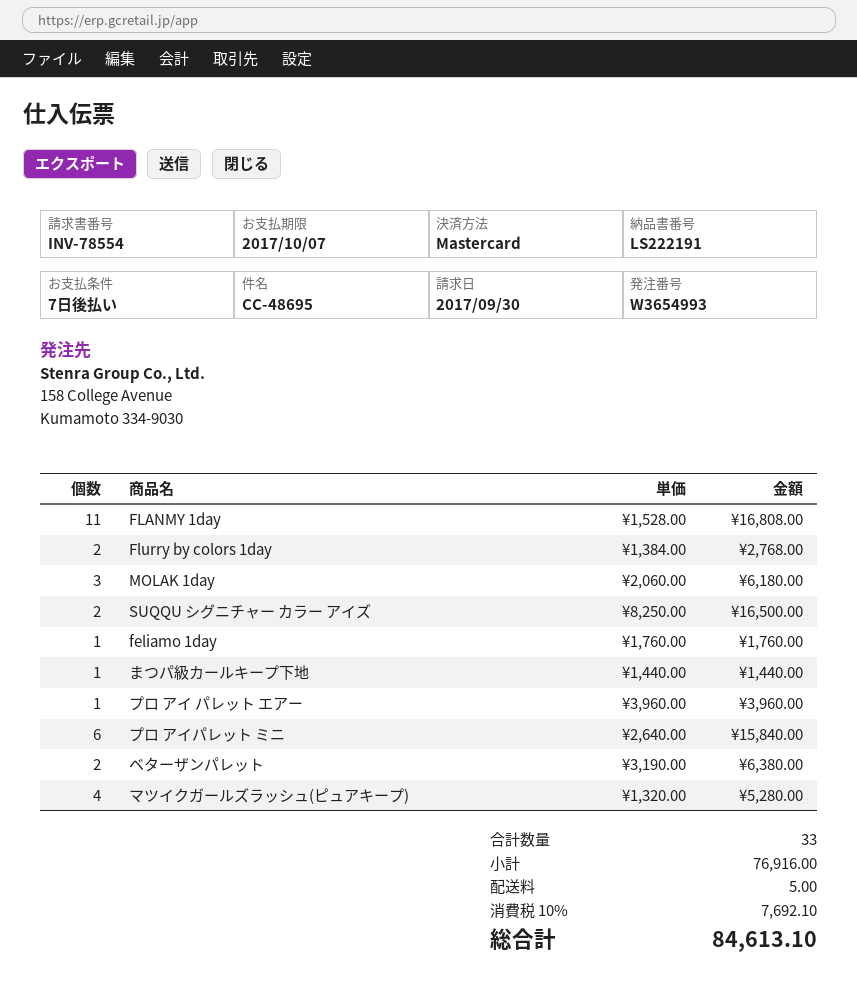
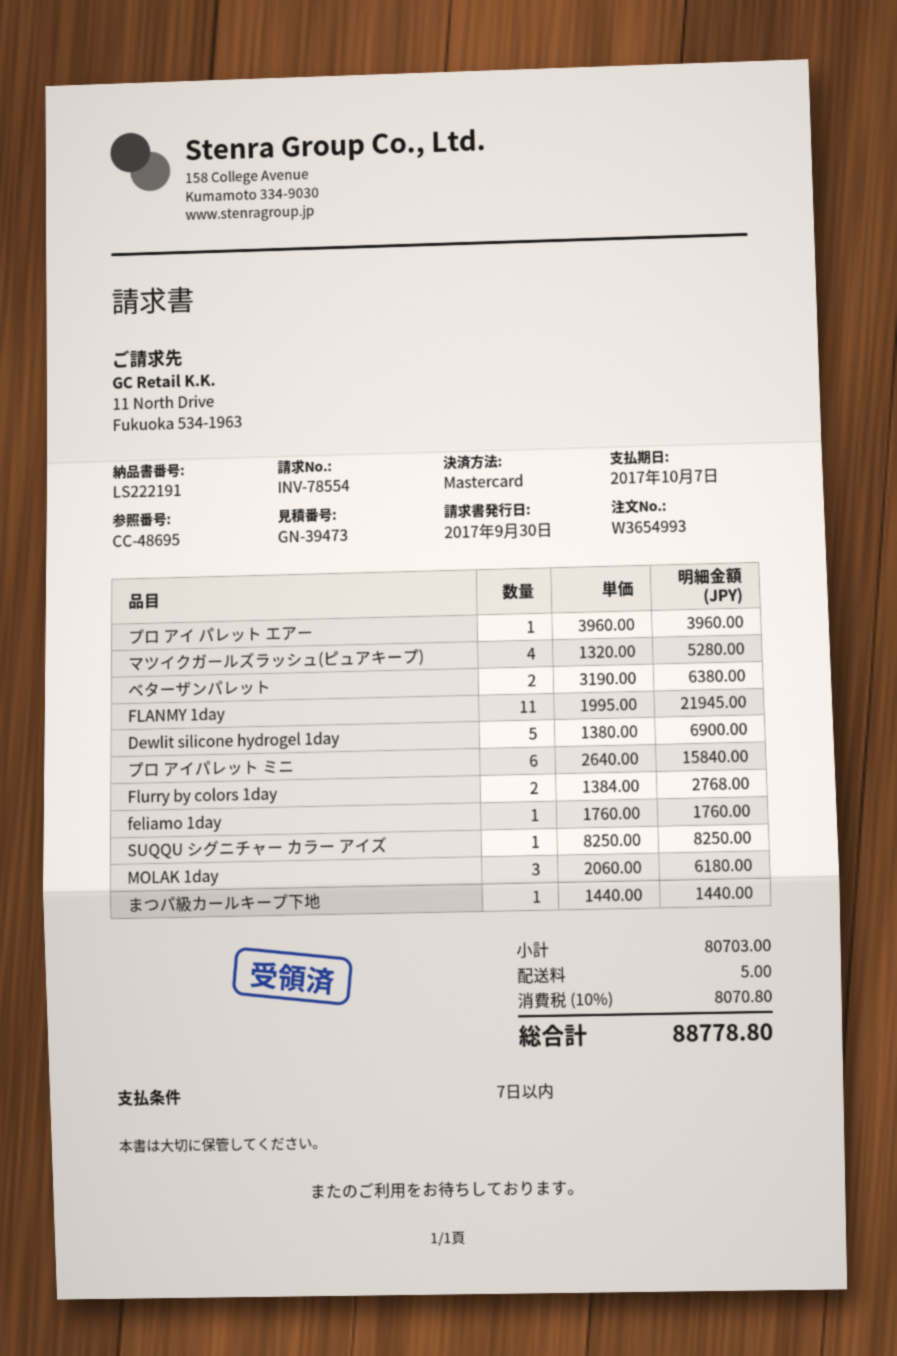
FLANMY 1day: 11 x 1528.00 = 16808.00 -> 11 x 1995.00 = 21945.00
SUQQU シグニチャー カラー アイズ: 2 x 8250.00 = 16500.00 -> 1 x 8250.00 = 8250.00
Dewlit silicone hydrogel 1day: none -> 5 x 1380.00 = 6900.00
subtotal: 76916.00 -> 80703.00
tax: 10% = 7692.10 -> 10% = 8070.80
total: 84613.10 -> 88778.80

